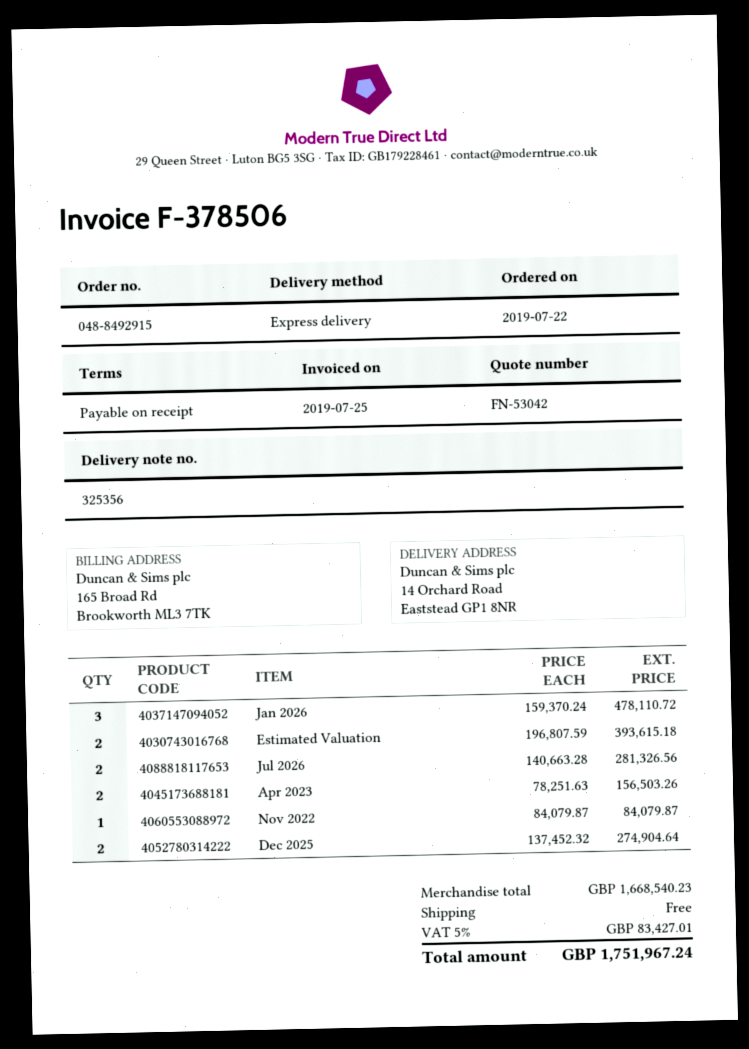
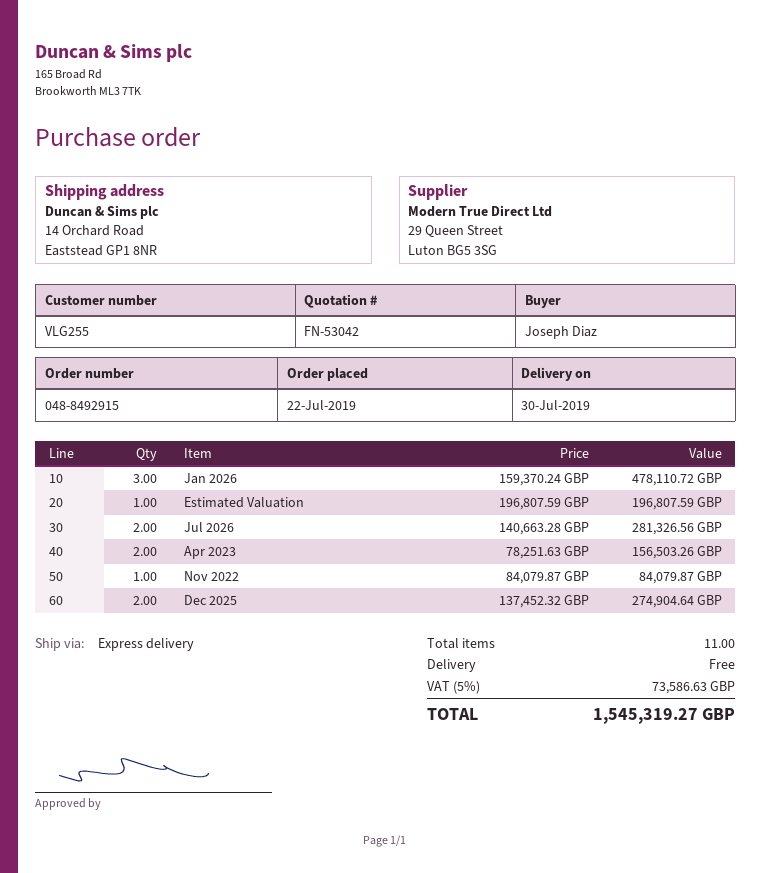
Estimated Valuation: 2 x 196807.59 = 393615.18 -> 1 x 196807.59 = 196807.59
tax: 5% = 83427.01 -> 5% = 73586.63
total: 1751967.24 -> 1545319.27

